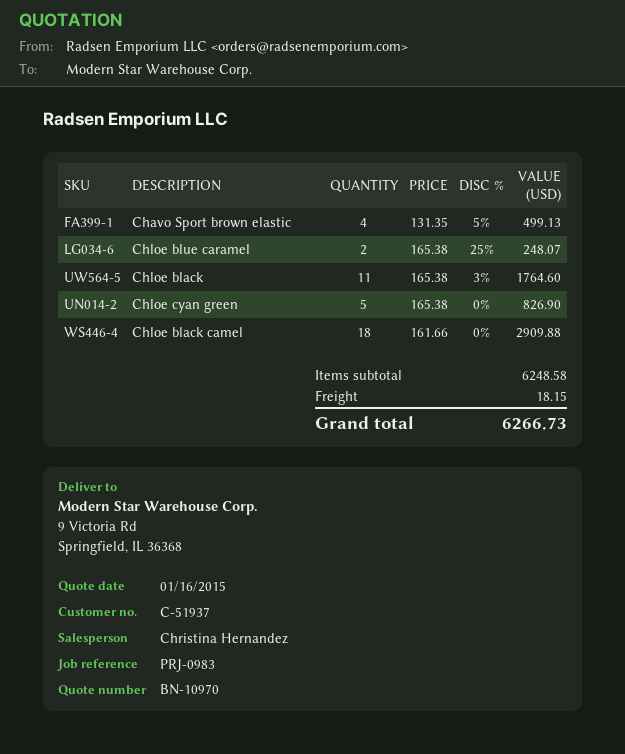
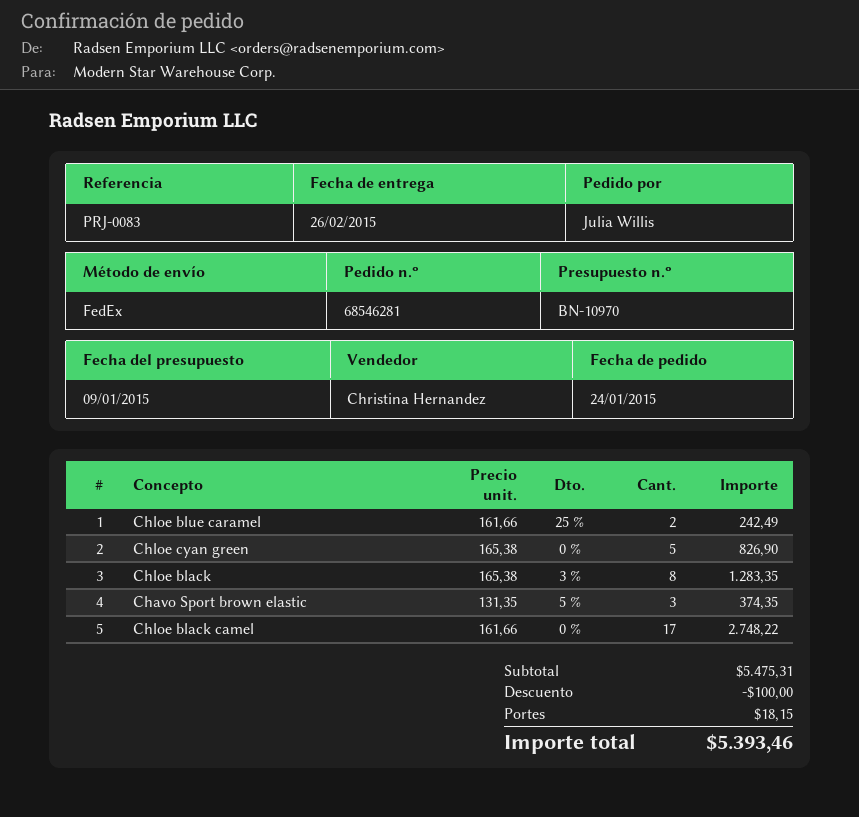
quote date: 2015-01-16 -> 2015-01-09
reference: PRJ-0983 -> PRJ-0083
Chavo Sport brown elastic: 4 x 131.35 - 5% = 499.13 -> 3 x 131.35 - 5% = 374.35
Chloe blue caramel: 2 x 165.38 - 25% = 248.07 -> 2 x 161.66 - 25% = 242.49
Chloe black: 11 x 165.38 - 3% = 1764.60 -> 8 x 165.38 - 3% = 1283.35
Chloe black camel: 18 x 161.66 = 2909.88 -> 17 x 161.66 = 2748.22
subtotal: 6248.58 -> 5475.31
discount: none -> 100.00
total: 6266.73 -> 5393.46

